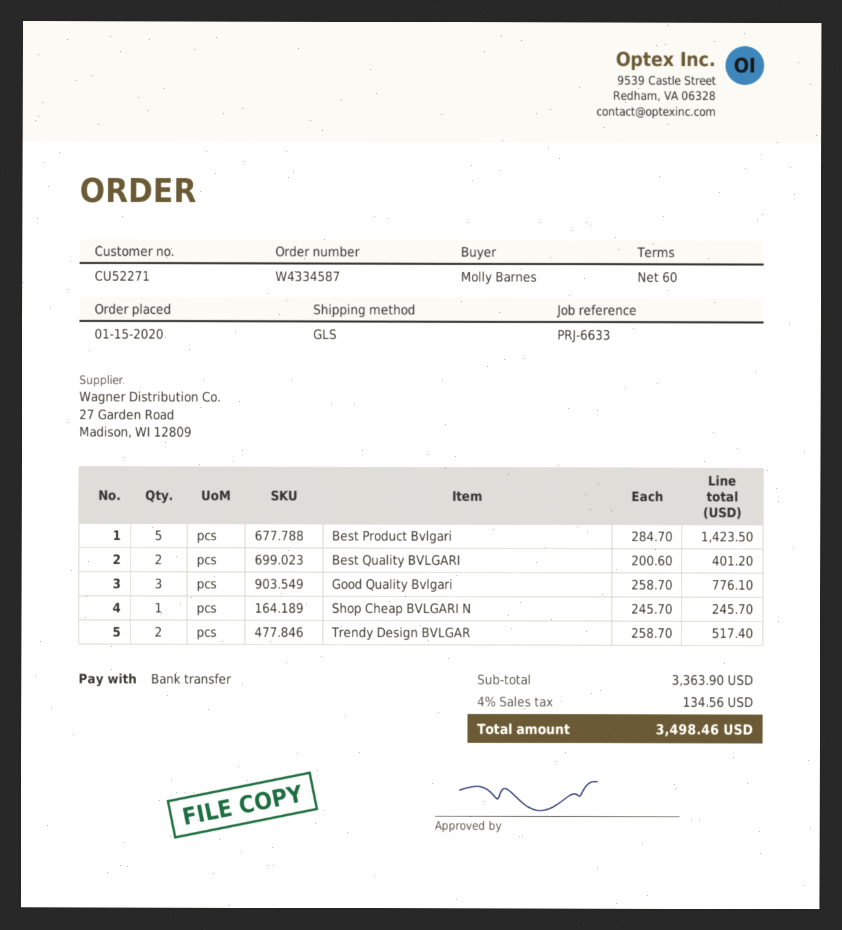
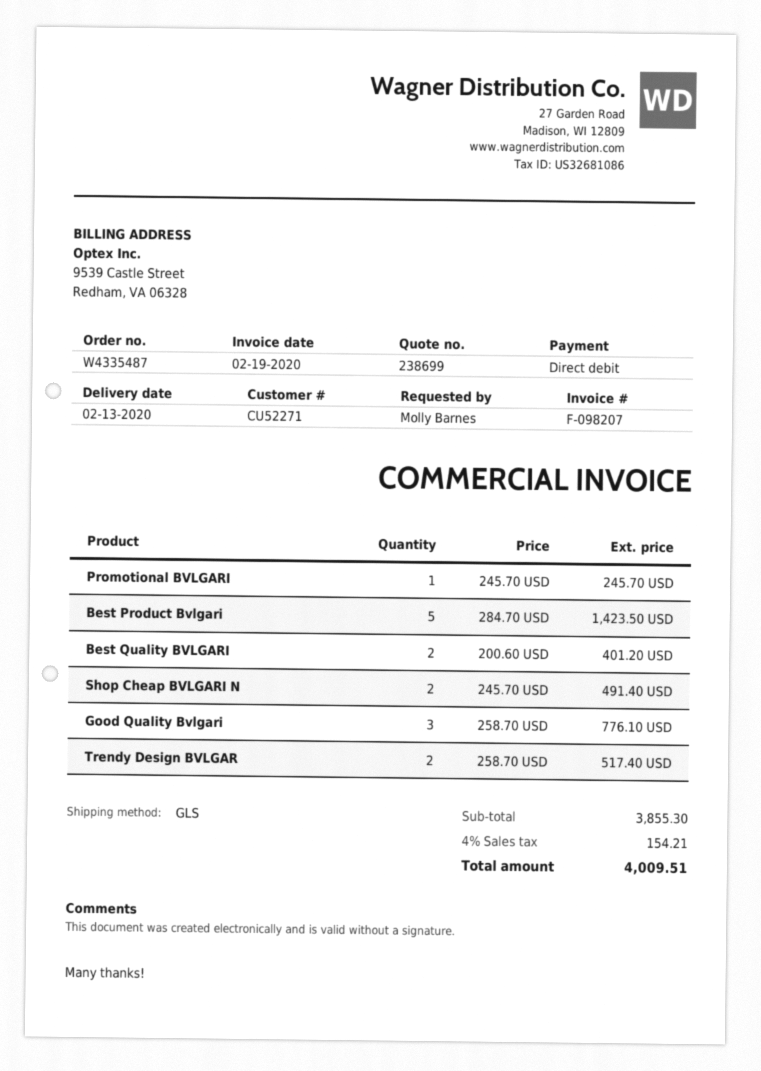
order number: W4334587 -> W4335487
payment method: bank transfer -> direct debit
Shop Cheap BVLGARI N: 1 x 245.70 = 245.70 -> 2 x 245.70 = 491.40
Promotional BVLGARI: none -> 1 x 245.70 = 245.70
subtotal: 3363.90 -> 3855.30
tax: 4% = 134.56 -> 4% = 154.21
total: 3498.46 -> 4009.51

